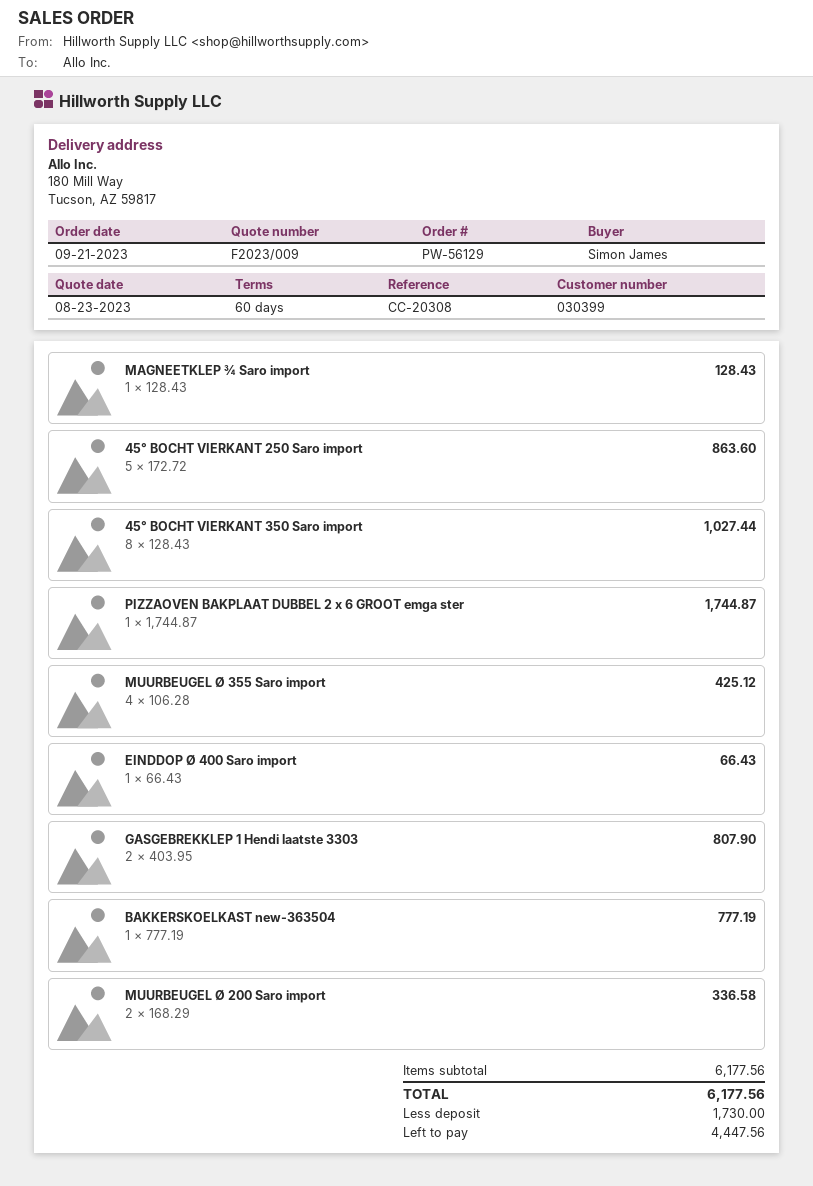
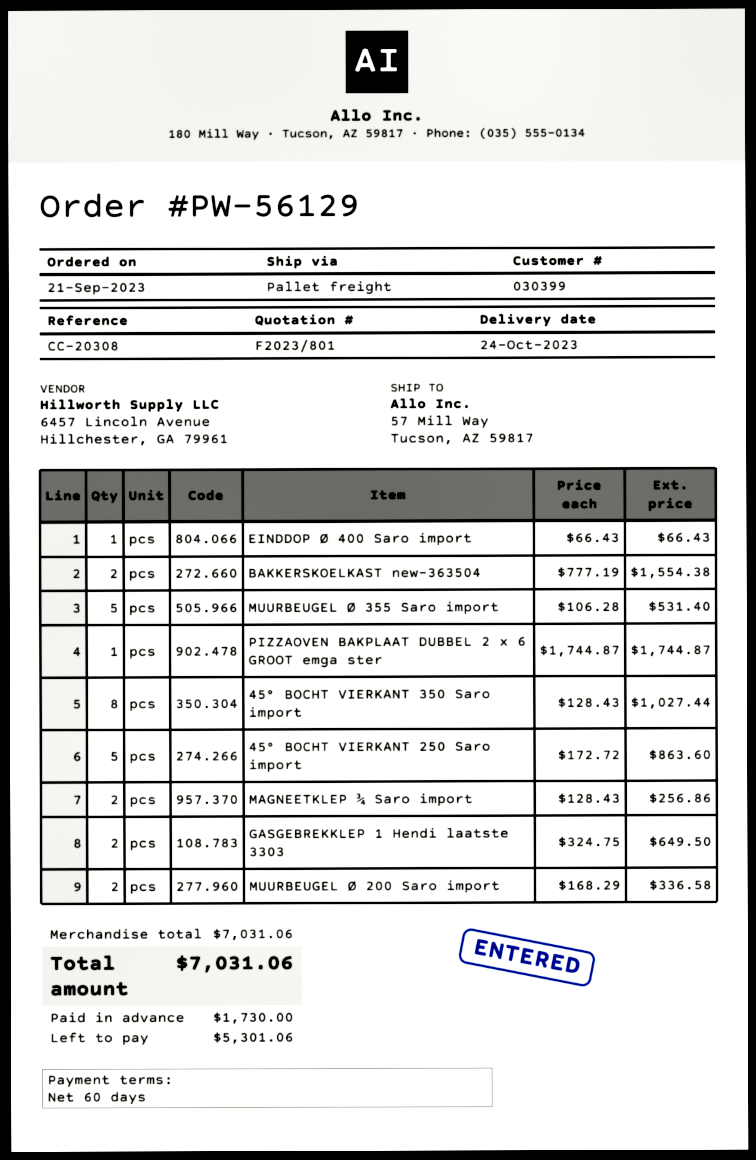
quote number: F2023/009 -> F2023/801
ship to: 180 Mill Way, Tucson, AZ 59817 -> 57 Mill Way, Tucson, AZ 59817
MAGNEETKLEP ¾ Saro import: 1 x 128.43 = 128.43 -> 2 x 128.43 = 256.86
MUURBEUGEL Ø 355 Saro import: 4 x 106.28 = 425.12 -> 5 x 106.28 = 531.40
GASGEBREKKLEP 1 Hendi laatste 3303: 2 x 403.95 = 807.90 -> 2 x 324.75 = 649.50
BAKKERSKOELKAST new-363504: 1 x 777.19 = 777.19 -> 2 x 777.19 = 1554.38
subtotal: 6177.56 -> 7031.06
total: 6177.56 -> 7031.06
balance: 4447.56 -> 5301.06

